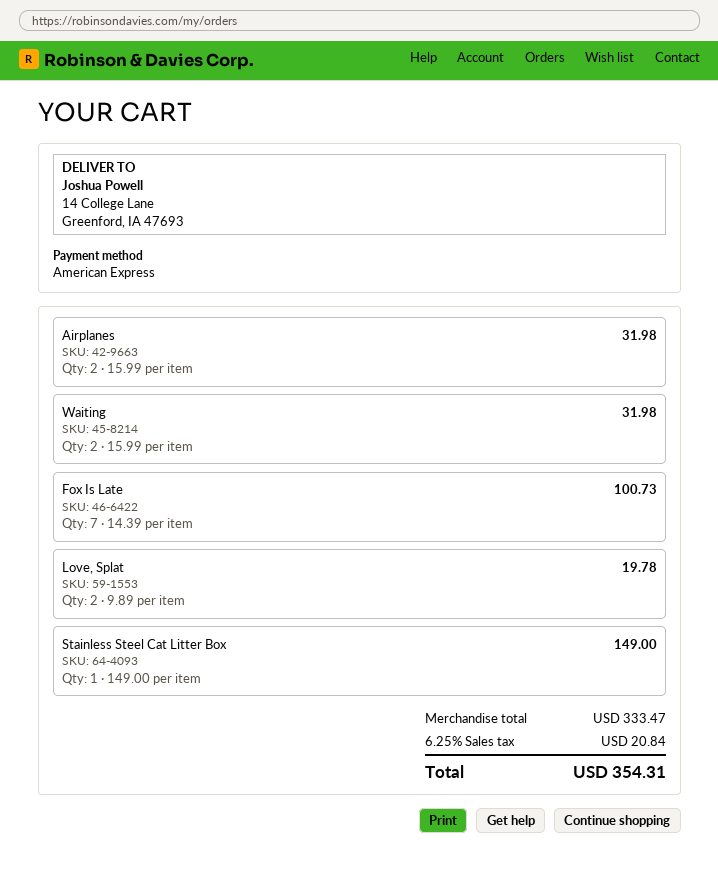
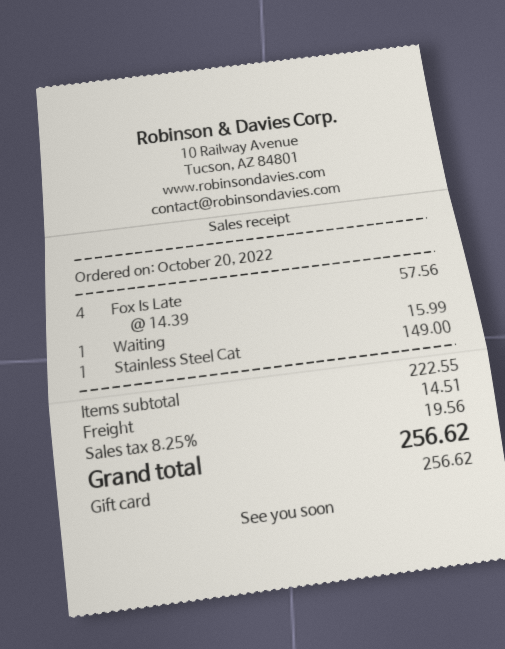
payment method: American Express -> gift card
Airplanes: 2 x 15.99 = 31.98 -> none
Waiting: 2 x 15.99 = 31.98 -> 1 x 15.99 = 15.99
Fox Is Late: 7 x 14.39 = 100.73 -> 4 x 14.39 = 57.56
Love, Splat: 2 x 9.89 = 19.78 -> none
subtotal: 333.47 -> 222.55
shipping: none -> 14.51
tax: 6.25% = 20.84 -> 8.25% = 19.56
total: 354.31 -> 256.62

